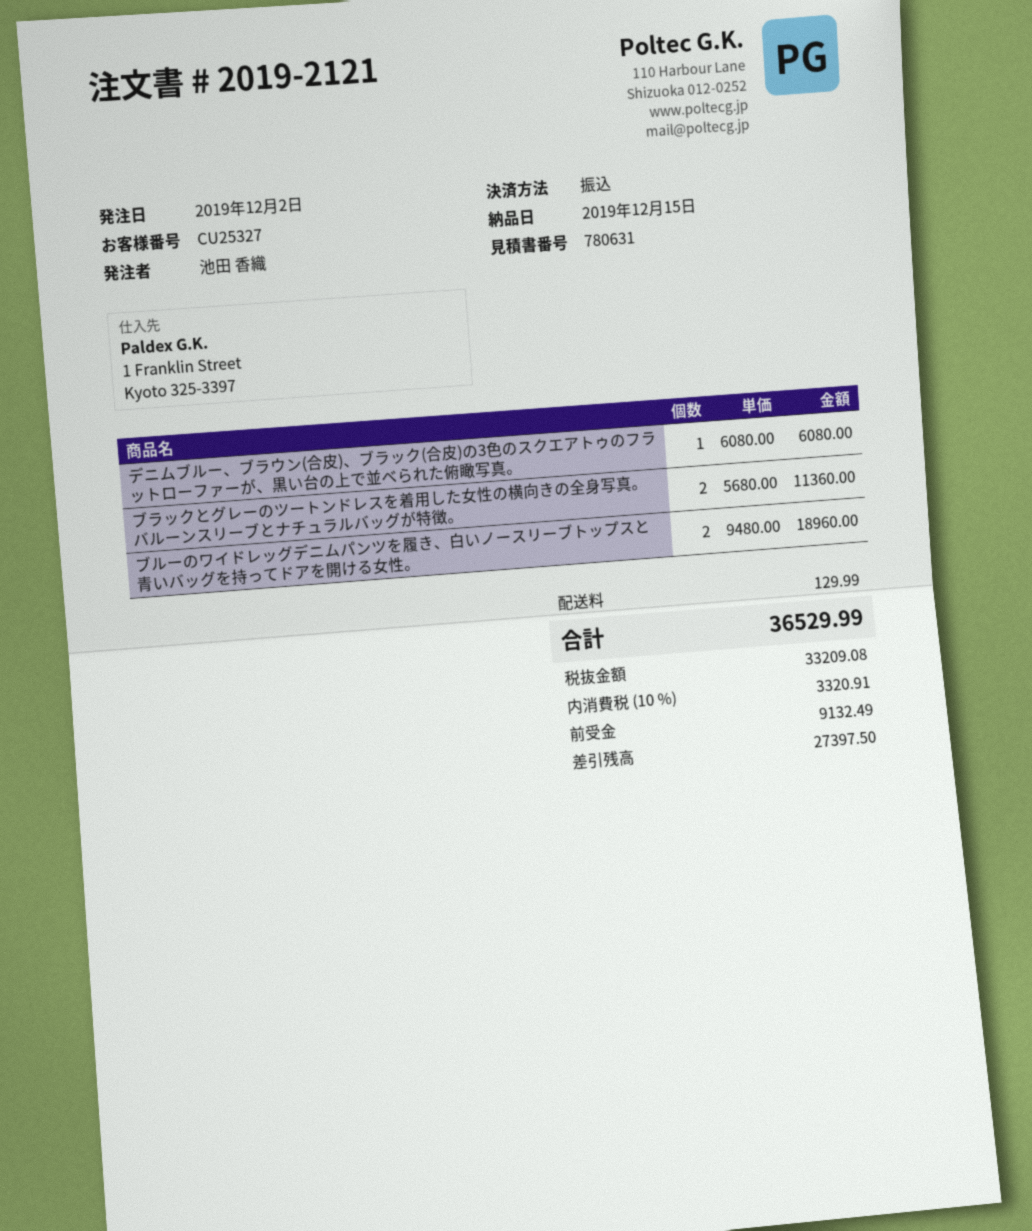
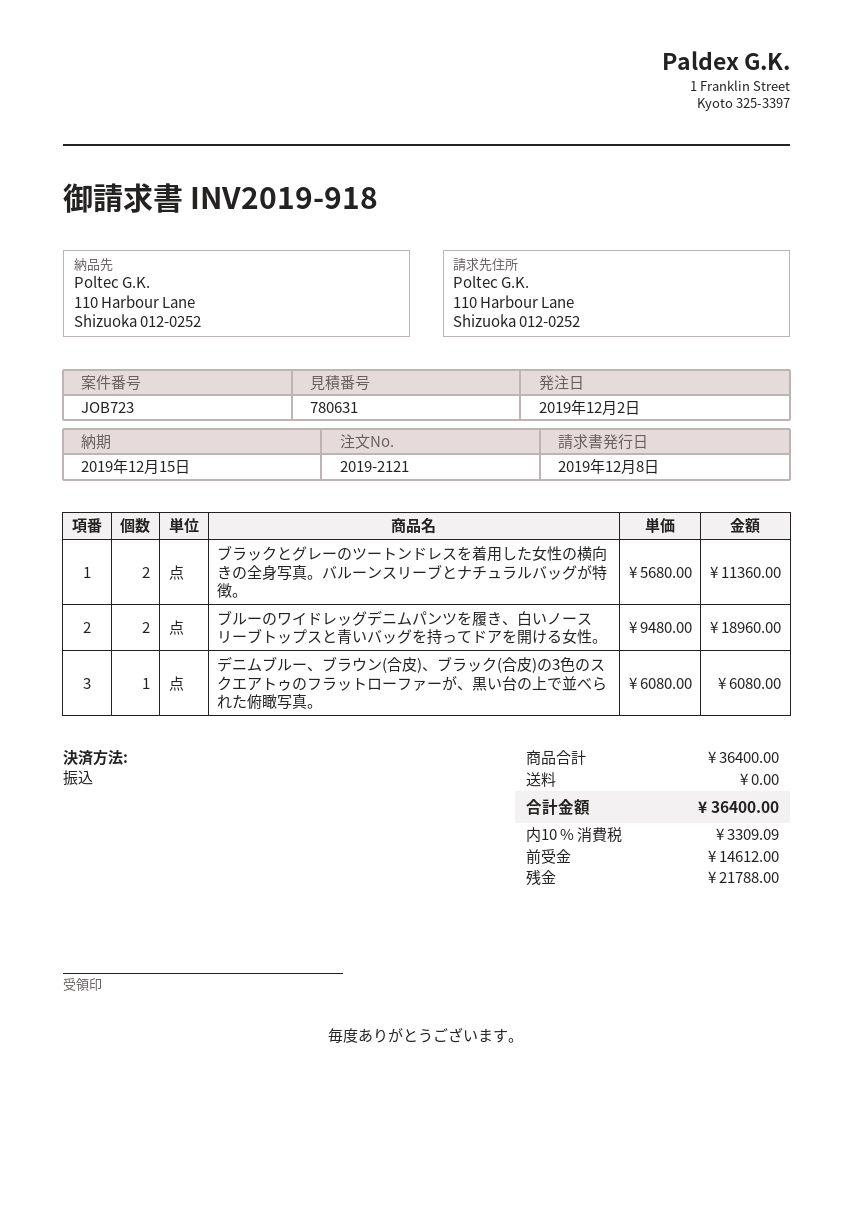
shipping: 129.99 -> 0.00
tax: 10% = 3320.91 -> 10% = 3309.09
total: 36529.99 -> 36400.00
deposit: 9132.49 -> 14612.00
balance: 27397.50 -> 21788.00

